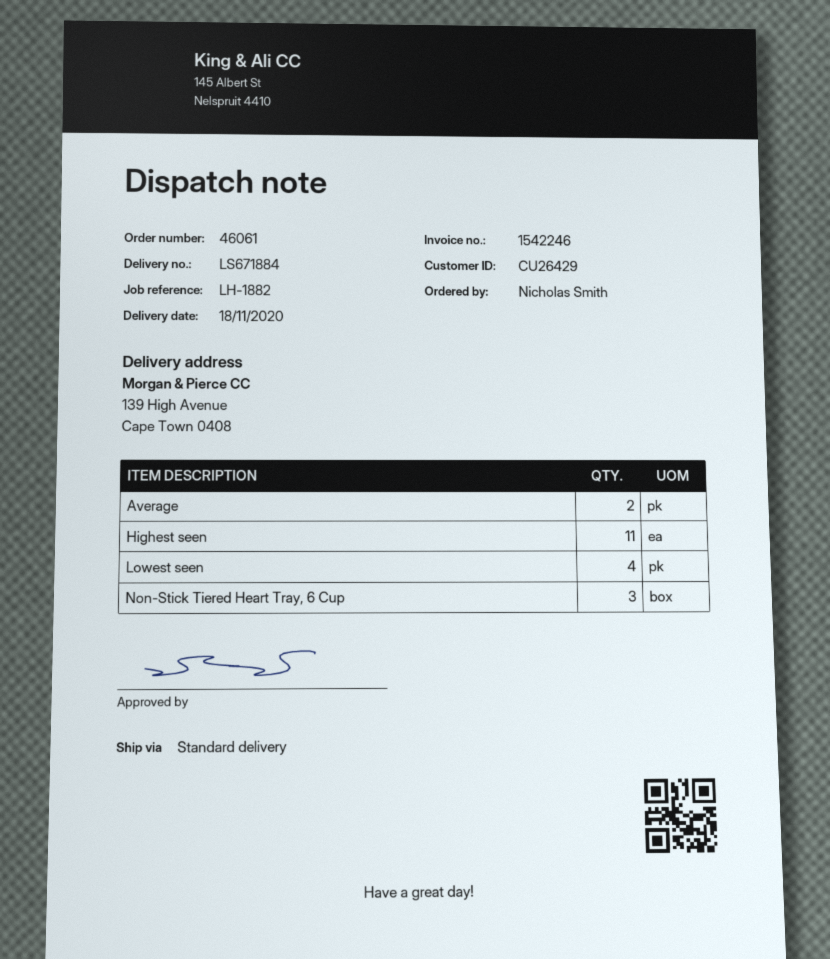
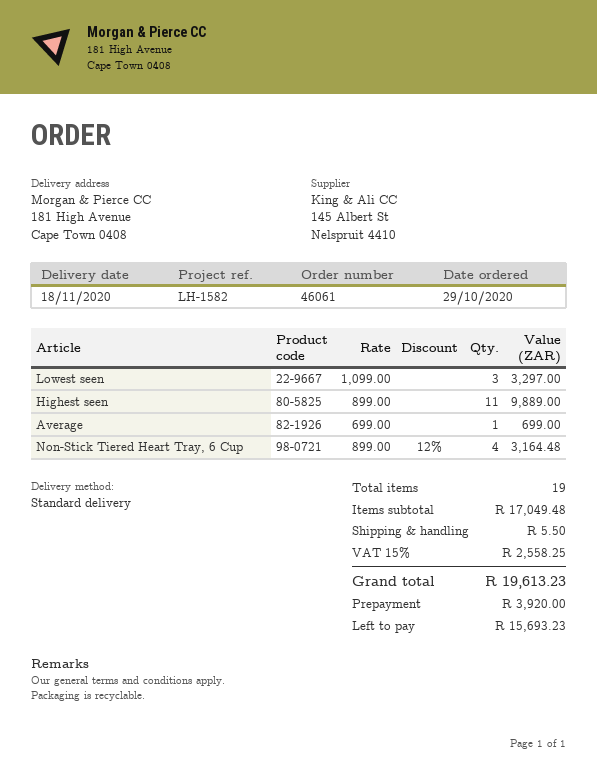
reference: LH-1882 -> LH-1582
ship to: 139 High Avenue, Cape Town 0408 -> 181 High Avenue, Cape Town 0408
Average: 2 -> 1
Lowest seen: 4 -> 3
Non-Stick Tiered Heart Tray, 6 Cup: 3 -> 4

